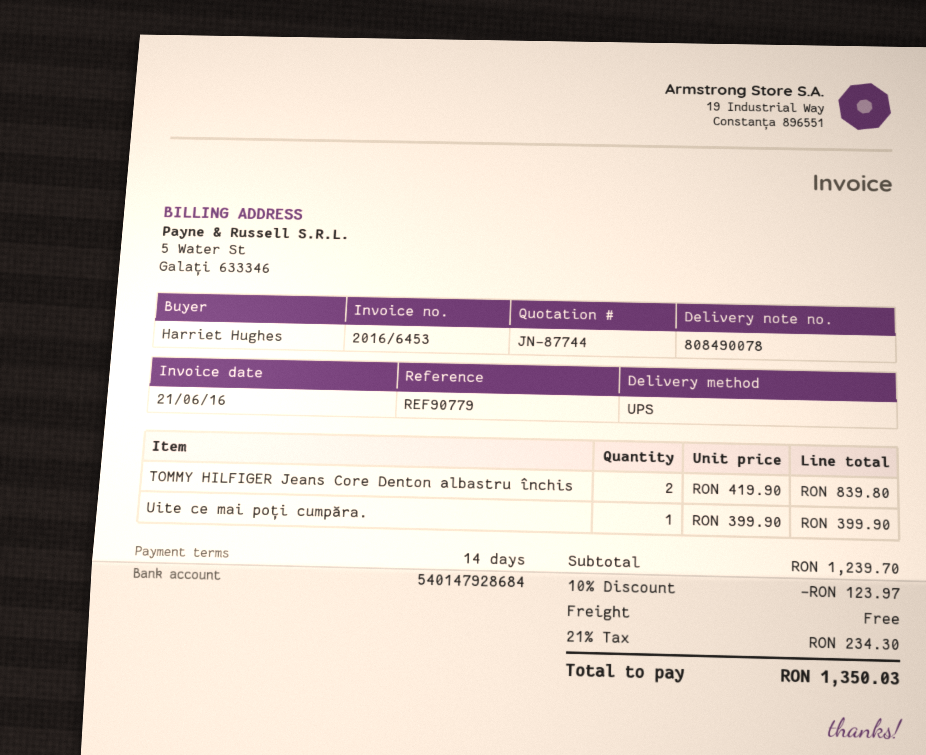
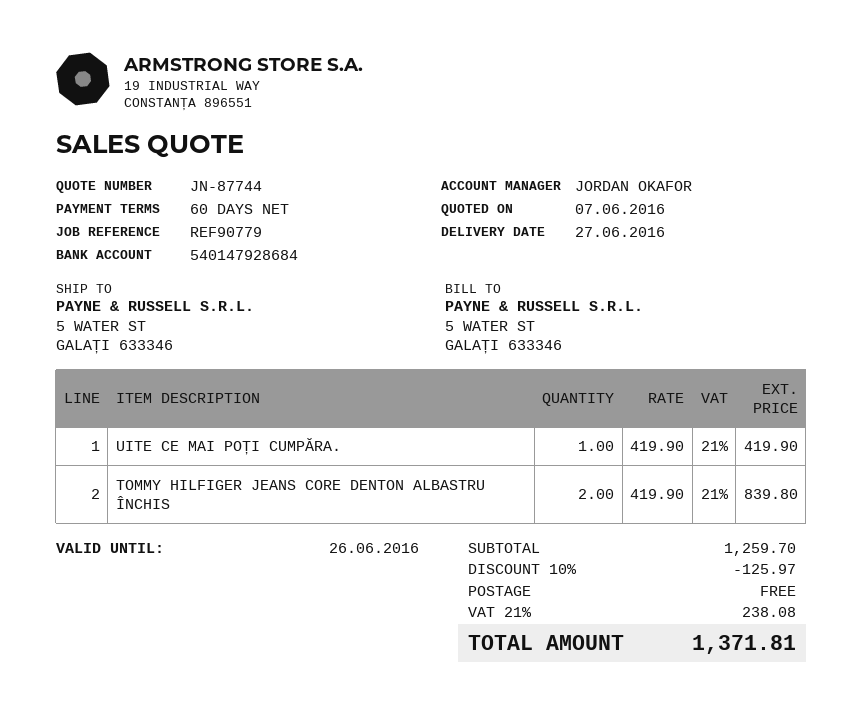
payment terms: 14 days -> 60 days
Uite ce mai poți cumpăra.: 1 x 399.90 = 399.90 -> 1 x 419.90 = 419.90
subtotal: 1239.70 -> 1259.70
discount: 10% = 123.97 -> 10% = 125.97
tax: 21% = 234.30 -> 21% = 238.08
total: 1350.03 -> 1371.81

